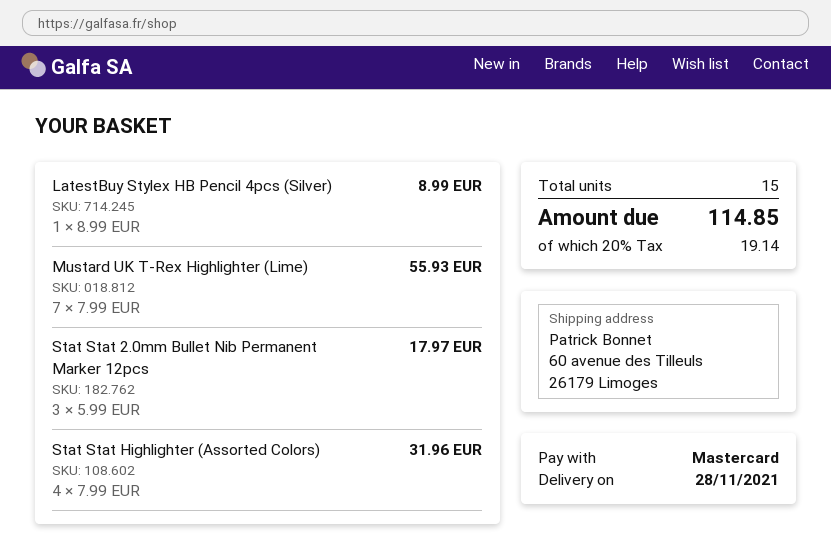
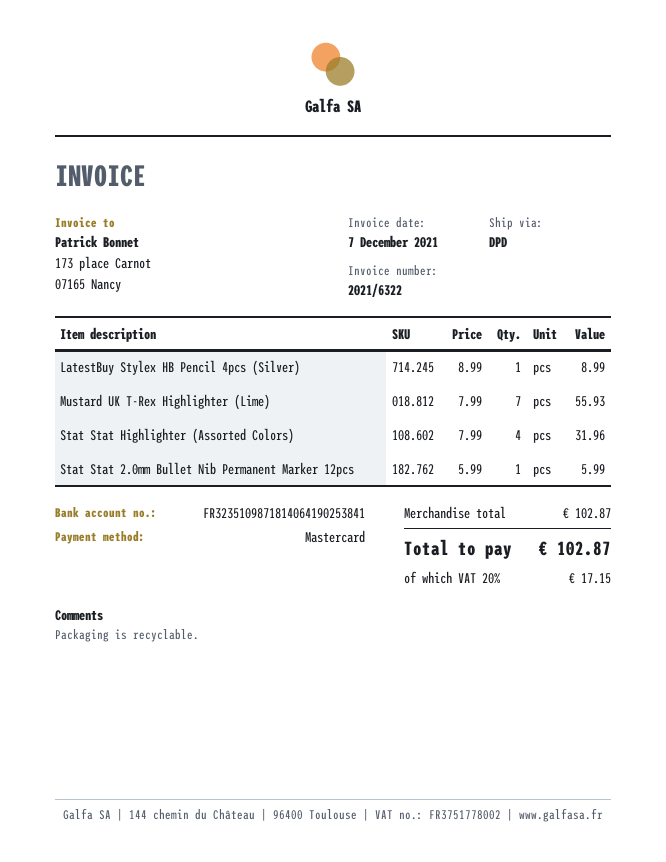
Stat Stat 2.0mm Bullet Nib Permanent Marker 12pcs: 3 x 5.99 = 17.97 -> 1 x 5.99 = 5.99
tax: 20% = 19.14 -> 20% = 17.15
total: 114.85 -> 102.87

